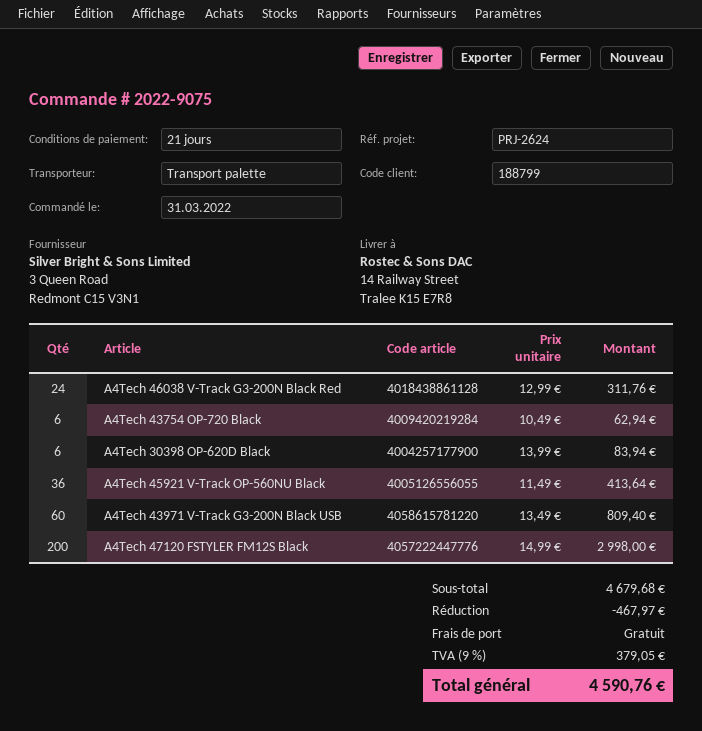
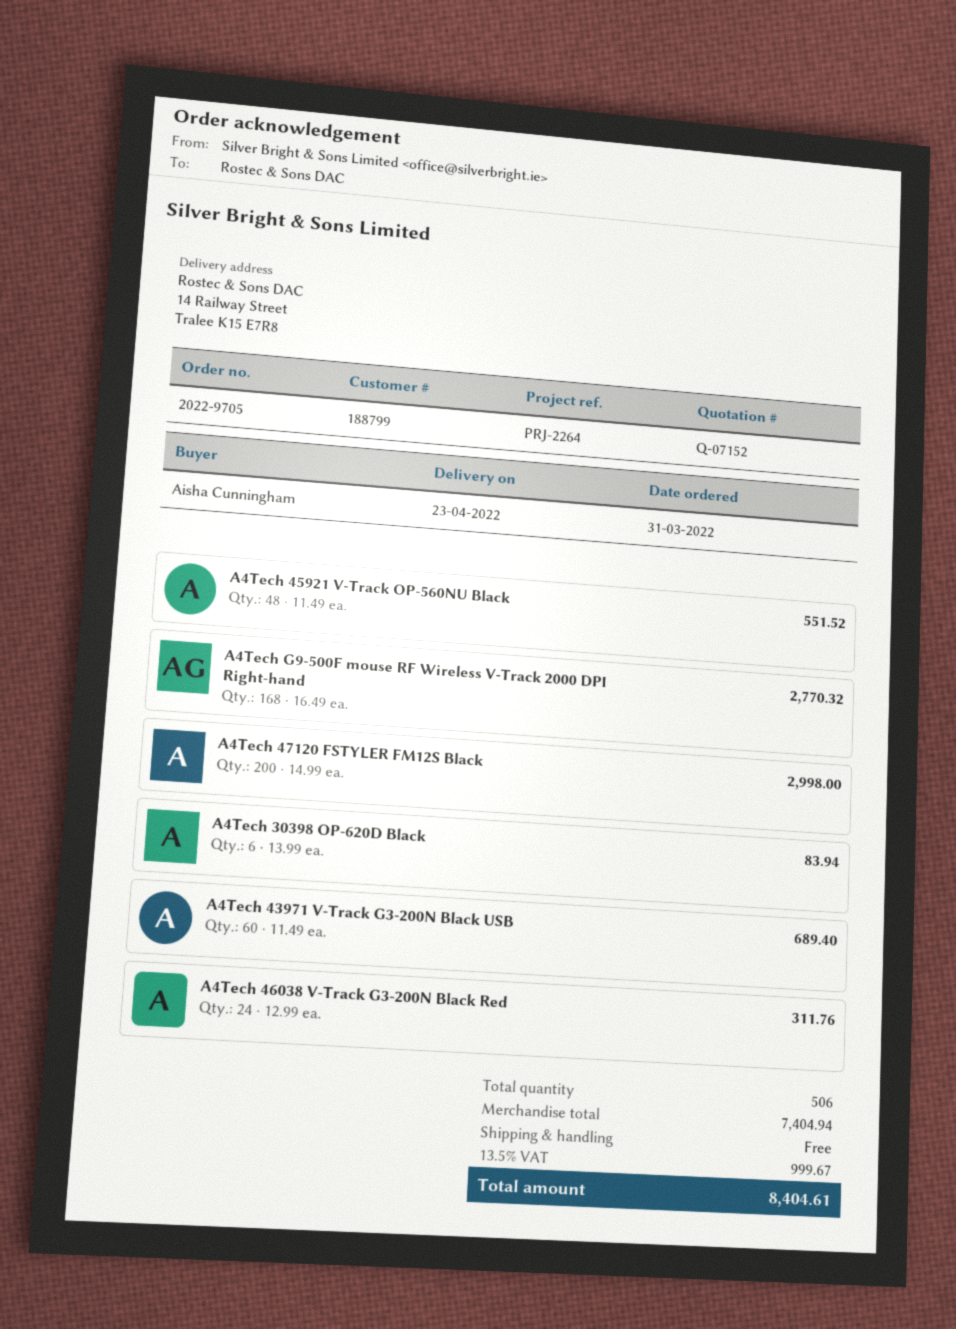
order number: 2022-9075 -> 2022-9705
reference: PRJ-2624 -> PRJ-2264
A4Tech 43754 OP-720 Black: 6 x 10.49 = 62.94 -> none
A4Tech 45921 V-Track OP-560NU Black: 36 x 11.49 = 413.64 -> 48 x 11.49 = 551.52
A4Tech 43971 V-Track G3-200N Black USB: 60 x 13.49 = 809.40 -> 60 x 11.49 = 689.40
A4Tech G9-500F mouse RF Wireless V-Track 2000 DPI Right-hand: none -> 168 x 16.49 = 2770.32
subtotal: 4679.68 -> 7404.94
discount: 467.97 -> none
tax: 9% = 379.05 -> 13.5% = 999.67
total: 4590.76 -> 8404.61

